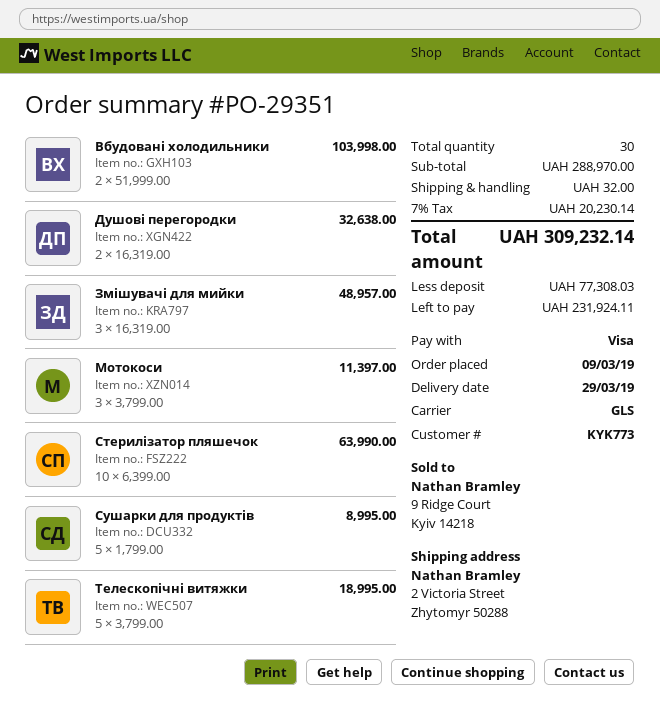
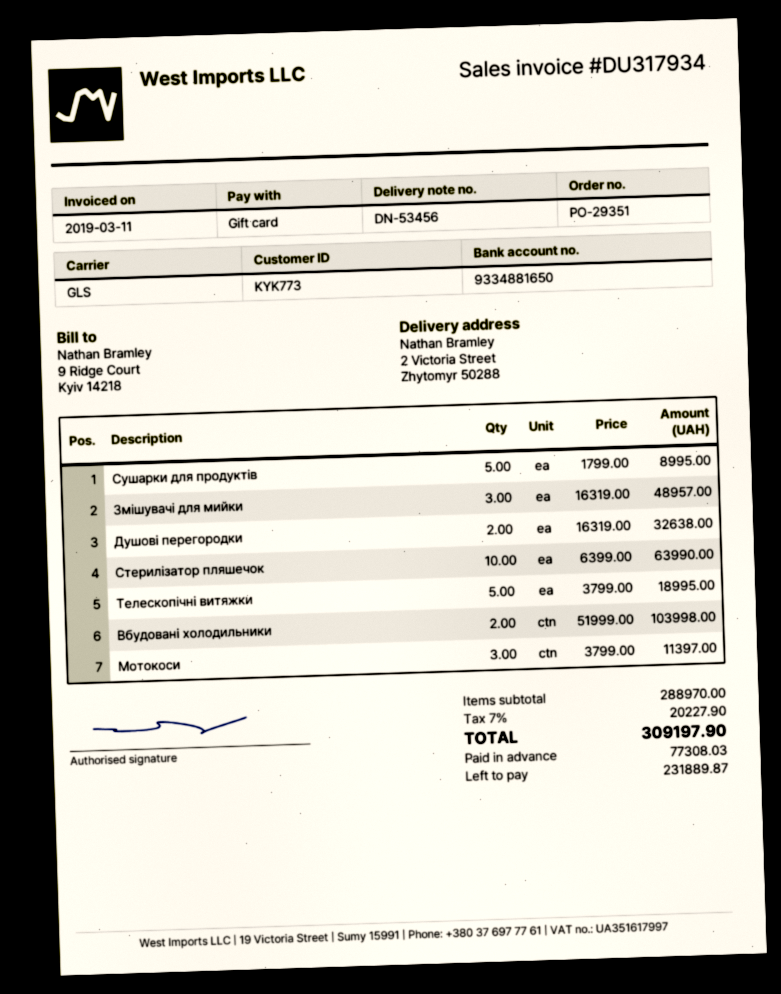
payment method: Visa -> gift card
shipping: 32.00 -> none
tax: 7% = 20230.14 -> 7% = 20227.90
total: 309232.14 -> 309197.90
balance: 231924.11 -> 231889.87

